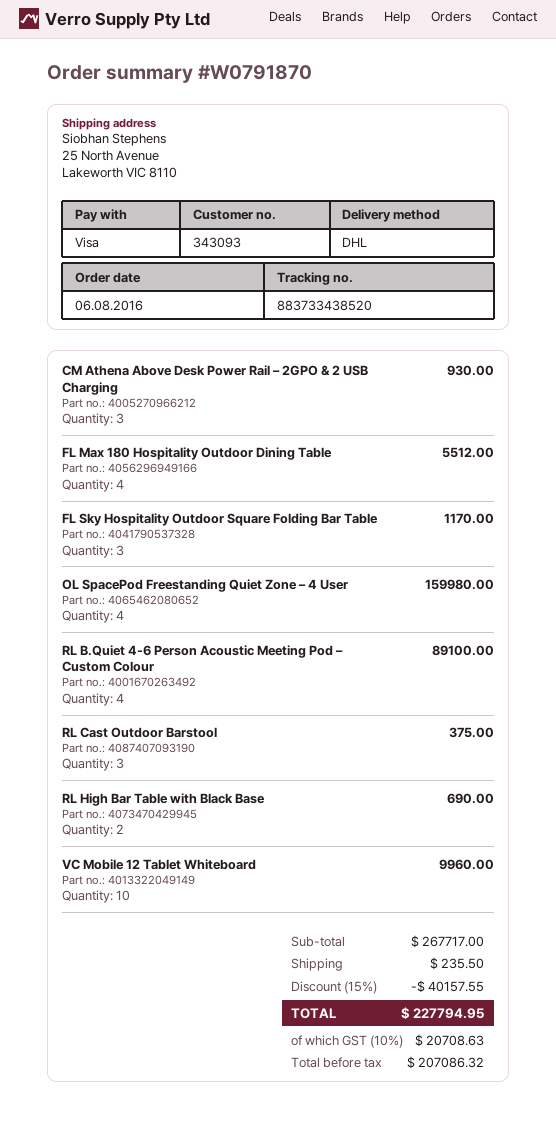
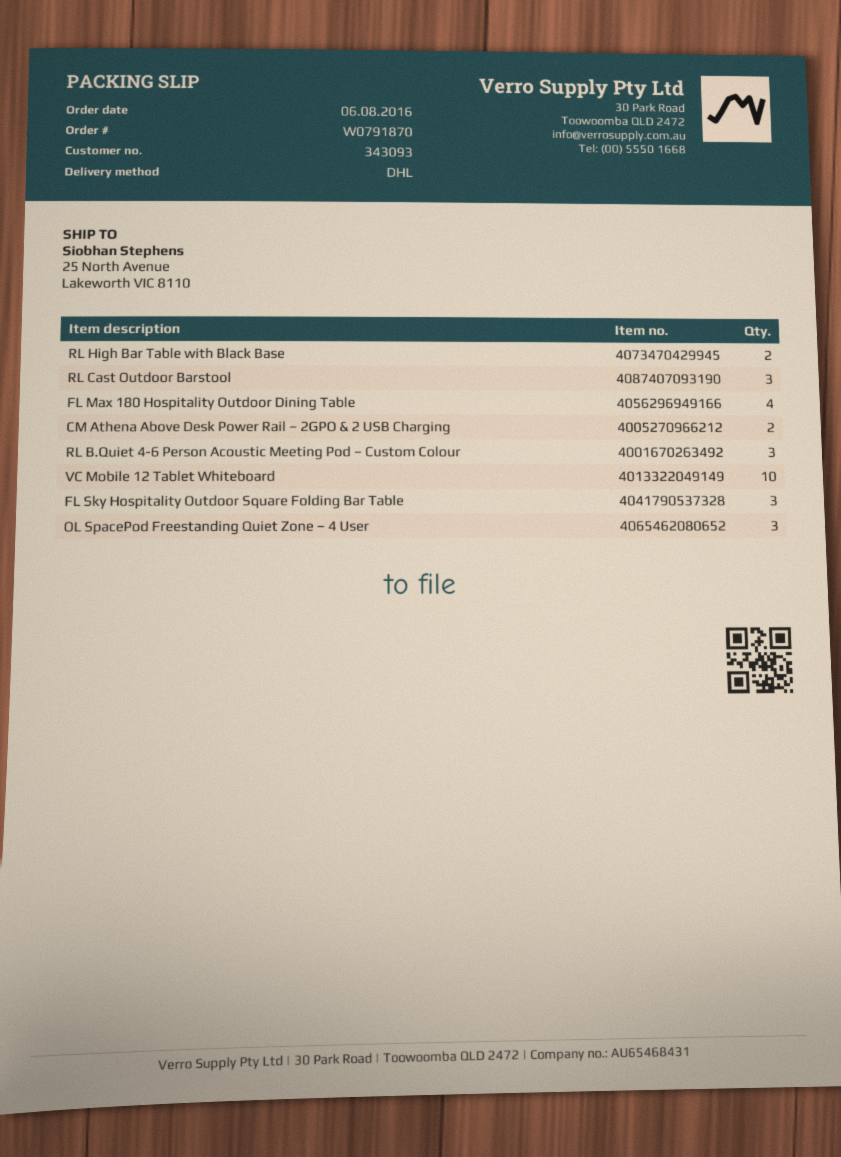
CM Athena Above Desk Power Rail – 2GPO & 2 USB Charging: 3 -> 2
OL SpacePod Freestanding Quiet Zone – 4 User: 4 -> 3
RL B.Quiet 4-6 Person Acoustic Meeting Pod – Custom Colour: 4 -> 3

